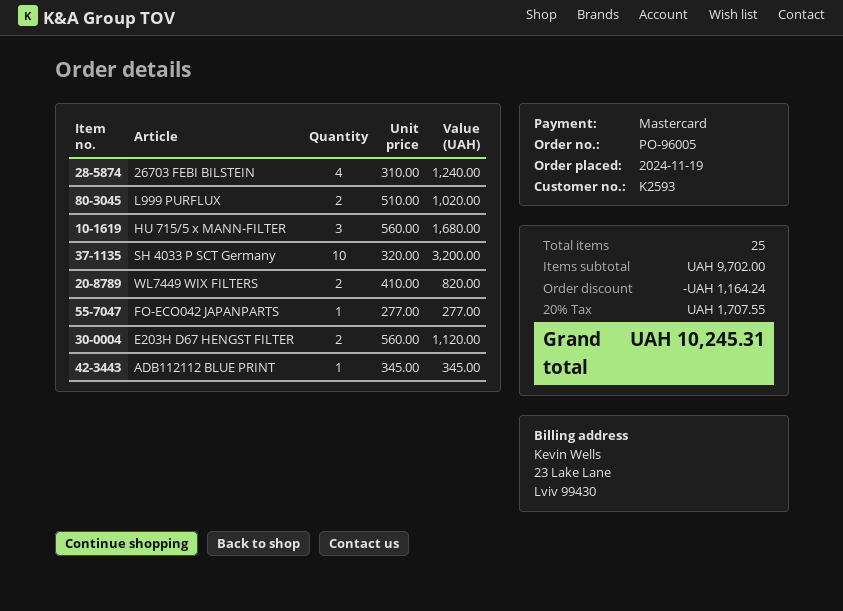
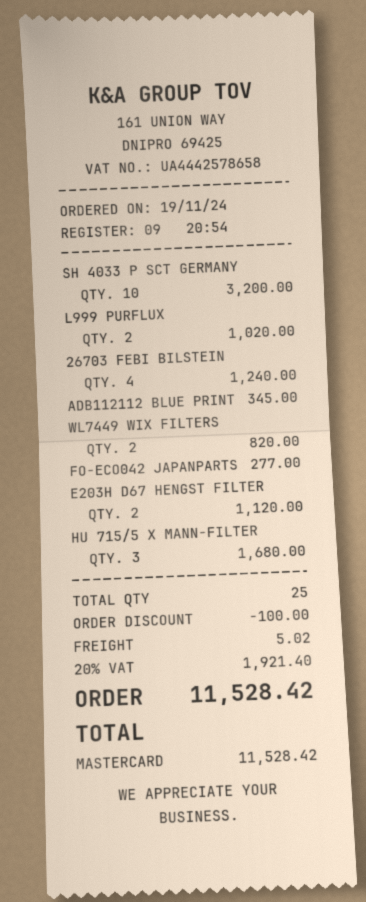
discount: 1164.24 -> 100.00
shipping: none -> 5.02
tax: 20% = 1707.55 -> 20% = 1921.40
total: 10245.31 -> 11528.42

